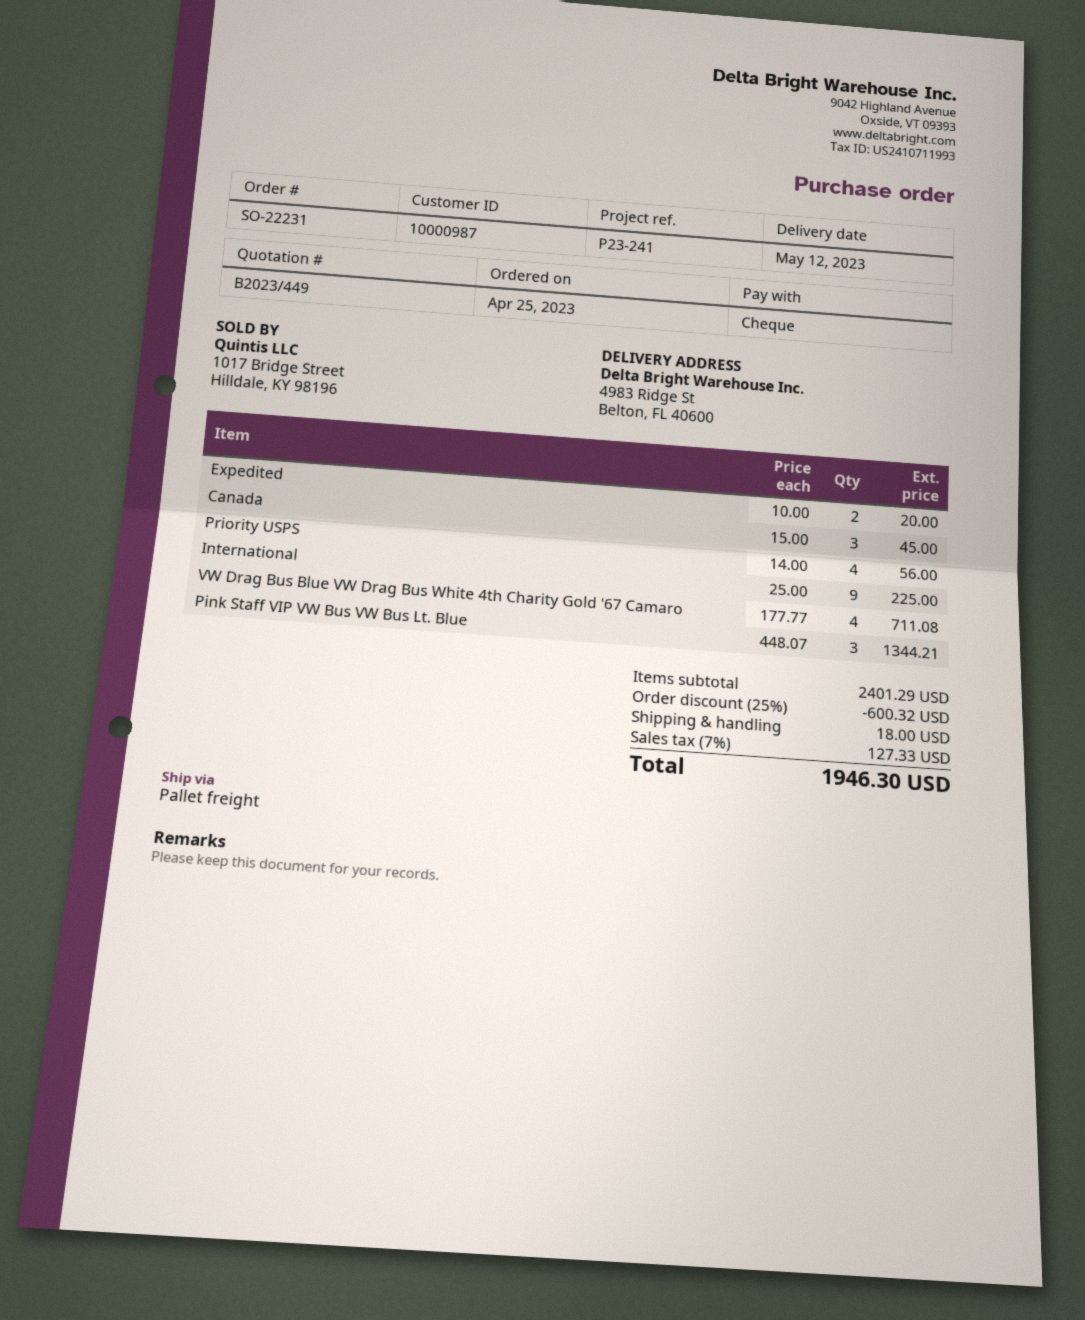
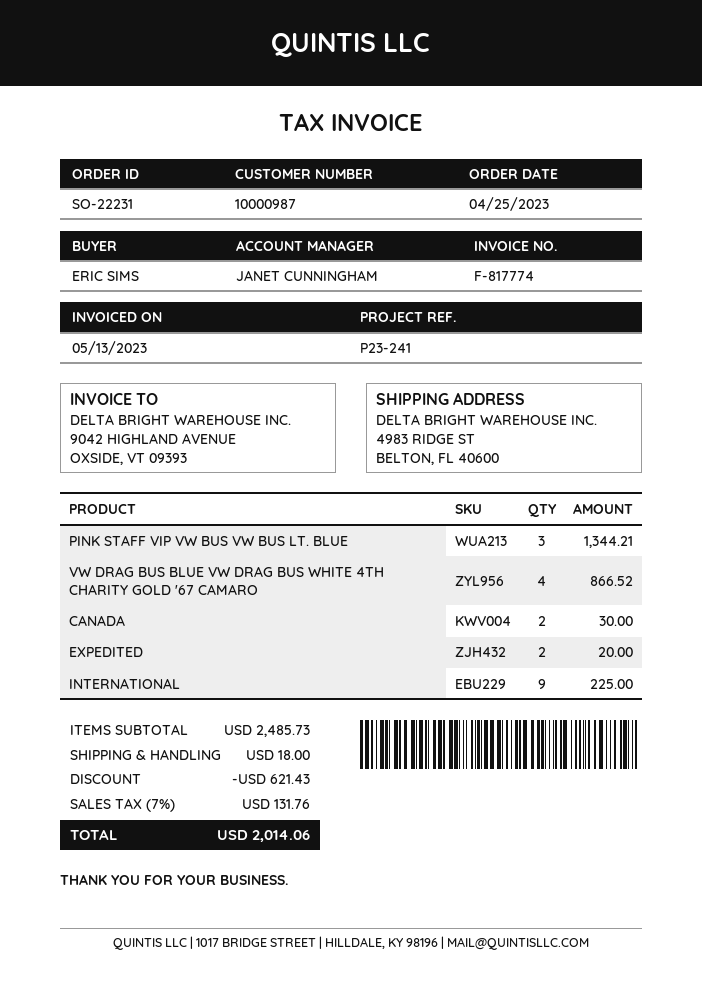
Canada: 3 for 45.00 -> 2 for 30.00
Priority USPS: 4 for 56.00 -> none
VW Drag Bus Blue VW Drag Bus White 4th Charity Gold '67 Camaro: 4 for 711.08 -> 4 for 866.52
subtotal: 2401.29 -> 2485.73
discount: 600.32 -> 621.43
tax: 7% = 127.33 -> 7% = 131.76
total: 1946.30 -> 2014.06

